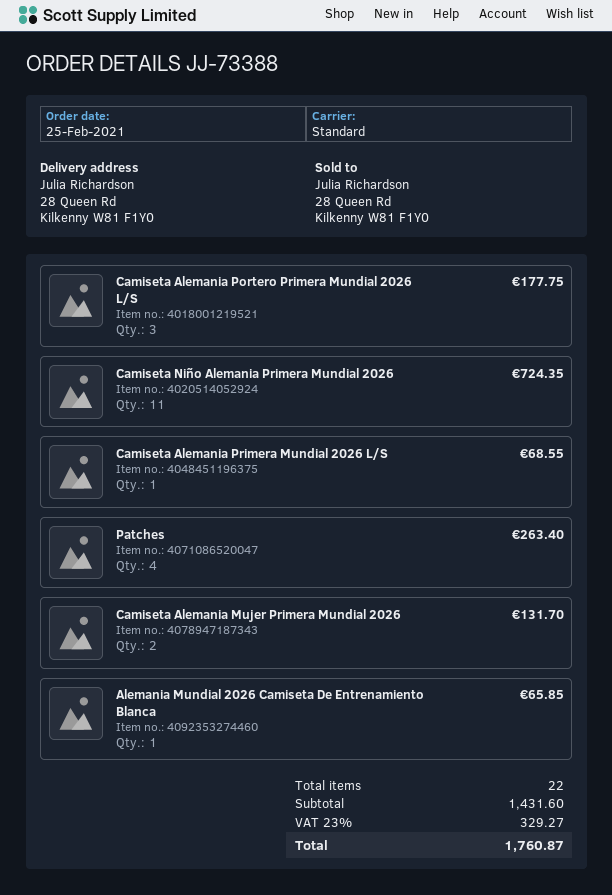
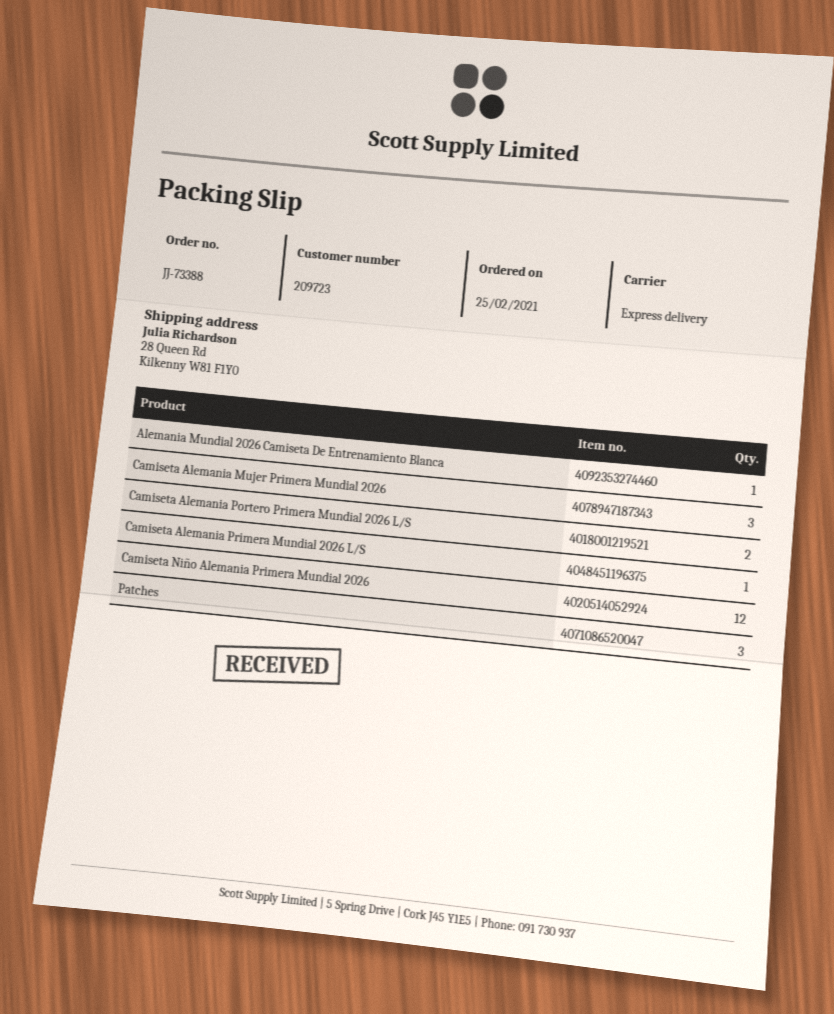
shipping method: standard -> express
Camiseta Alemania Portero Primera Mundial 2026 L/S: 3 -> 2
Camiseta Niño Alemania Primera Mundial 2026: 11 -> 12
Patches: 4 -> 3
Camiseta Alemania Mujer Primera Mundial 2026: 2 -> 3

